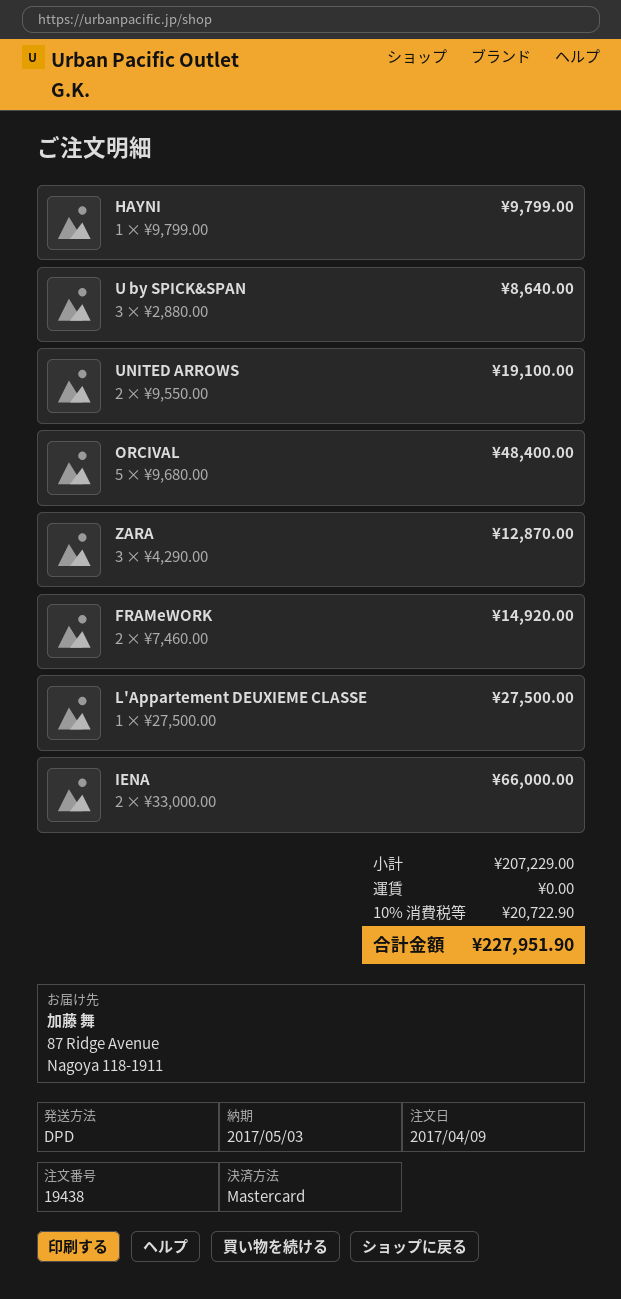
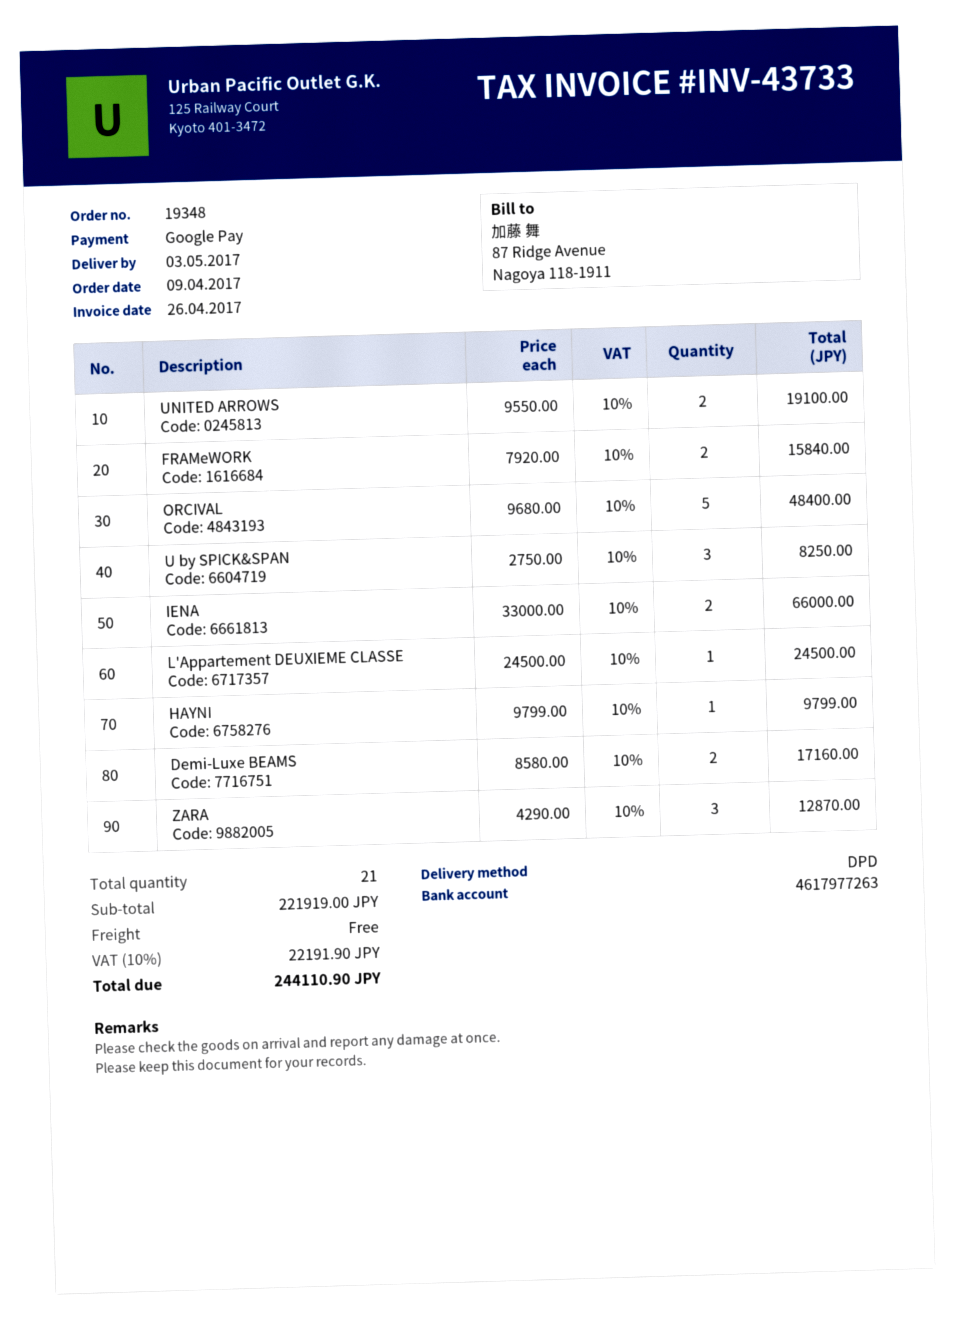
order number: 19438 -> 19348
payment method: Mastercard -> Google Pay
U by SPICK&SPAN: 3 x 2880.00 = 8640.00 -> 3 x 2750.00 = 8250.00
FRAMeWORK: 2 x 7460.00 = 14920.00 -> 2 x 7920.00 = 15840.00
L'Appartement DEUXIEME CLASSE: 1 x 27500.00 = 27500.00 -> 1 x 24500.00 = 24500.00
Demi-Luxe BEAMS: none -> 2 x 8580.00 = 17160.00
subtotal: 207229.00 -> 221919.00
tax: 10% = 20722.90 -> 10% = 22191.90
total: 227951.90 -> 244110.90

